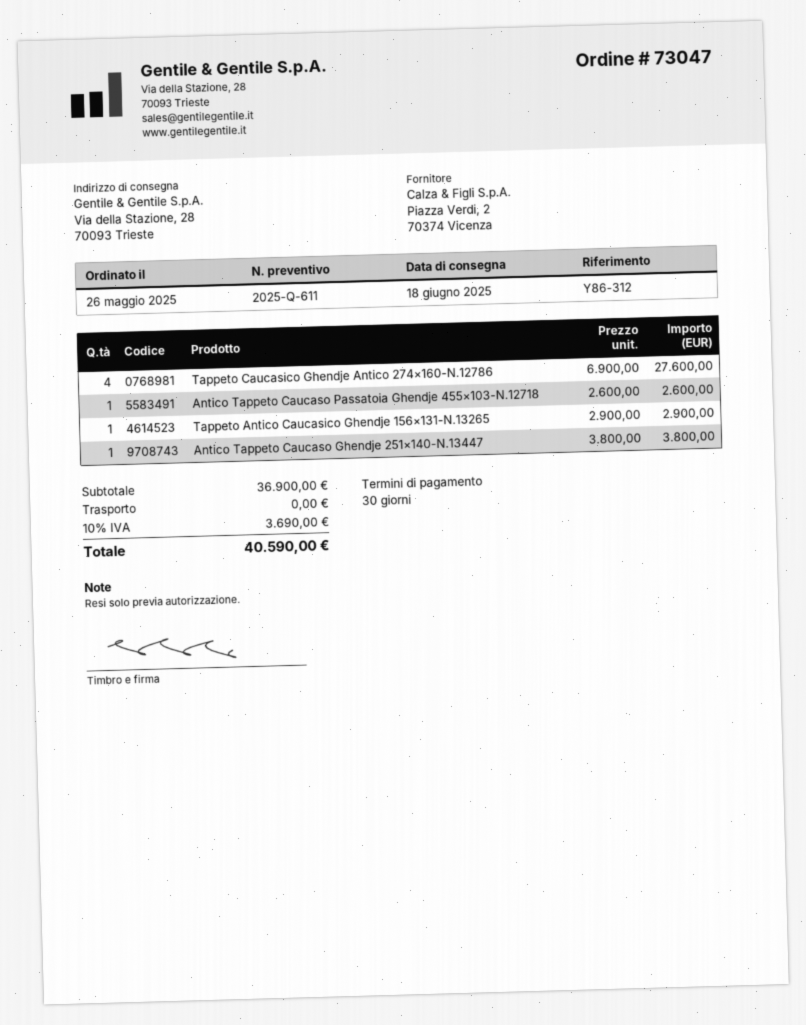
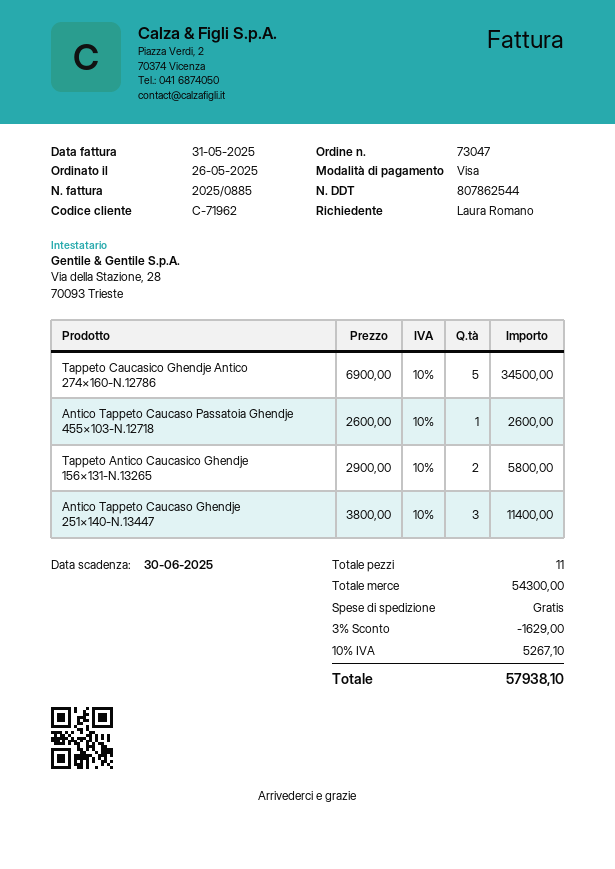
Tappeto Caucasico Ghendje Antico 274×160-N.12786: 4 x 6900.00 = 27600.00 -> 5 x 6900.00 = 34500.00
Tappeto Antico Caucasico Ghendje 156×131-N.13265: 1 x 2900.00 = 2900.00 -> 2 x 2900.00 = 5800.00
Antico Tappeto Caucaso Ghendje 251×140-N.13447: 1 x 3800.00 = 3800.00 -> 3 x 3800.00 = 11400.00
subtotal: 36900.00 -> 54300.00
discount: none -> 3% = 1629.00
tax: 10% = 3690.00 -> 10% = 5267.10
total: 40590.00 -> 57938.10

